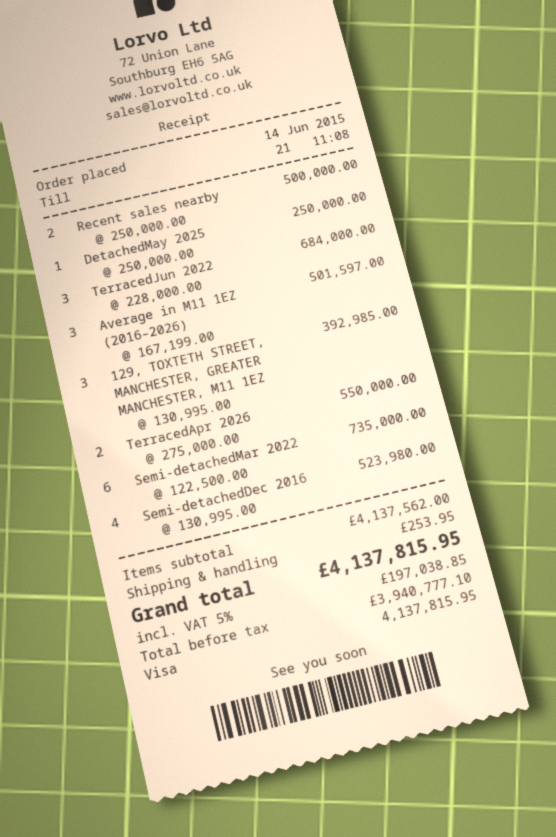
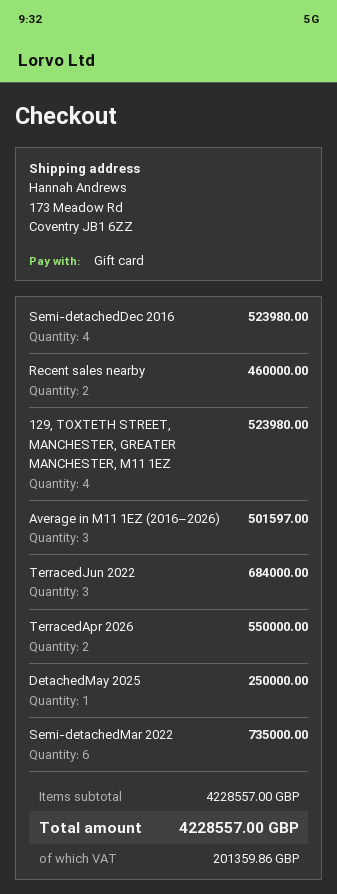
payment method: Visa -> gift card
Recent sales nearby: 2 for 500000.00 -> 2 for 460000.00
129, TOXTETH STREET, MANCHESTER, GREATER MANCHESTER, M11 1EZ: 3 for 392985.00 -> 4 for 523980.00
subtotal: 4137562.00 -> 4228557.00
shipping: 253.95 -> none
tax: 197038.85 -> 201359.86
total: 4137815.95 -> 4228557.00

